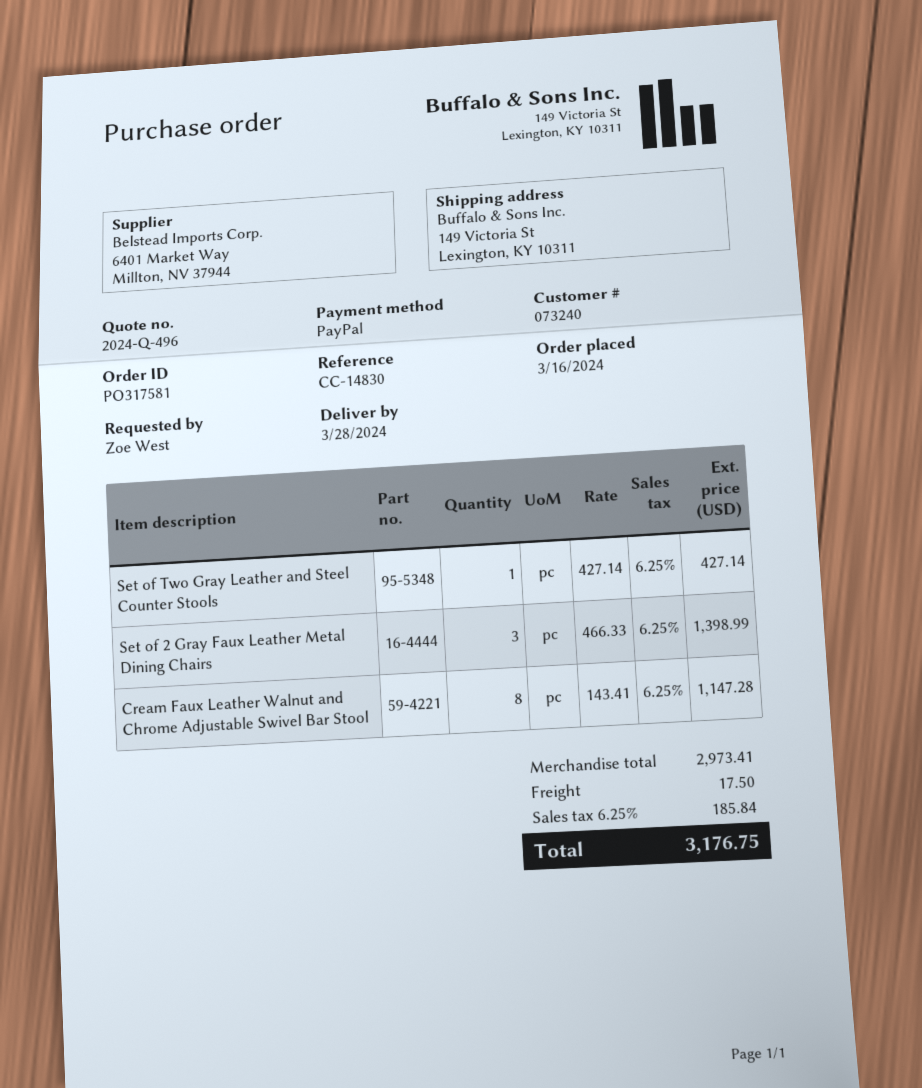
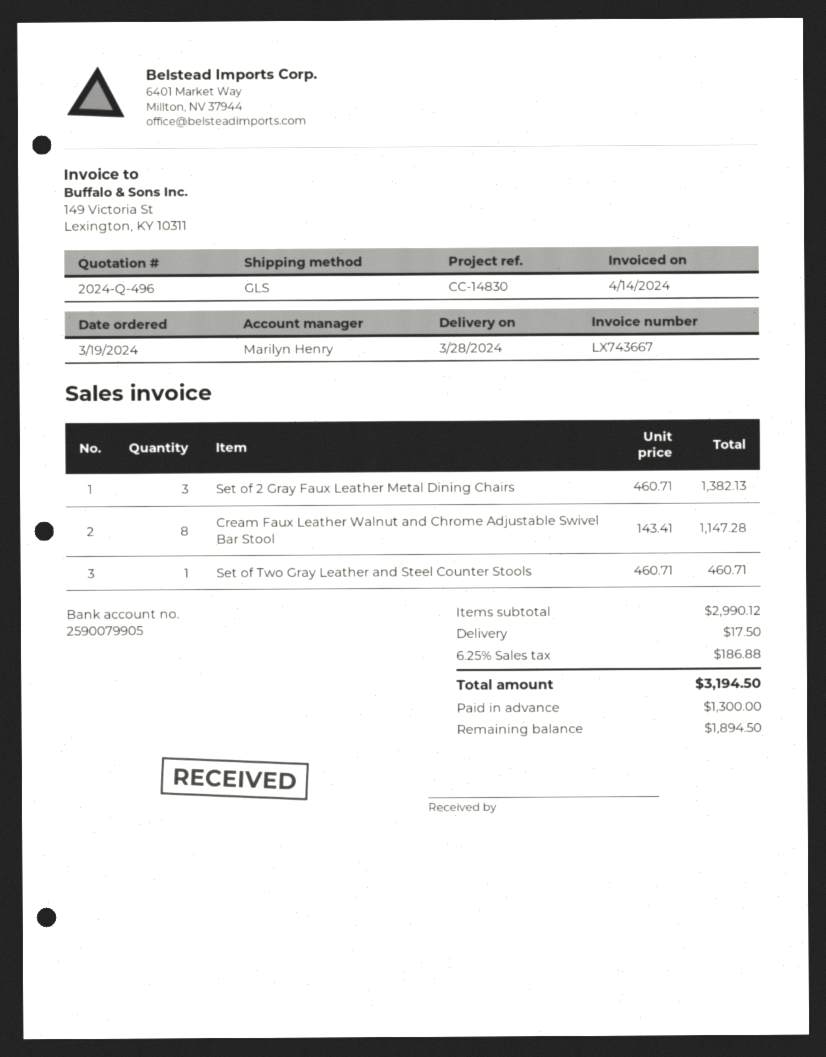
order date: 2024-03-16 -> 2024-03-19
Set of Two Gray Leather and Steel Counter Stools: 1 x 427.14 = 427.14 -> 1 x 460.71 = 460.71
Set of 2 Gray Faux Leather Metal Dining Chairs: 3 x 466.33 = 1398.99 -> 3 x 460.71 = 1382.13
subtotal: 2973.41 -> 2990.12
tax: 6.25% = 185.84 -> 6.25% = 186.88
total: 3176.75 -> 3194.50

